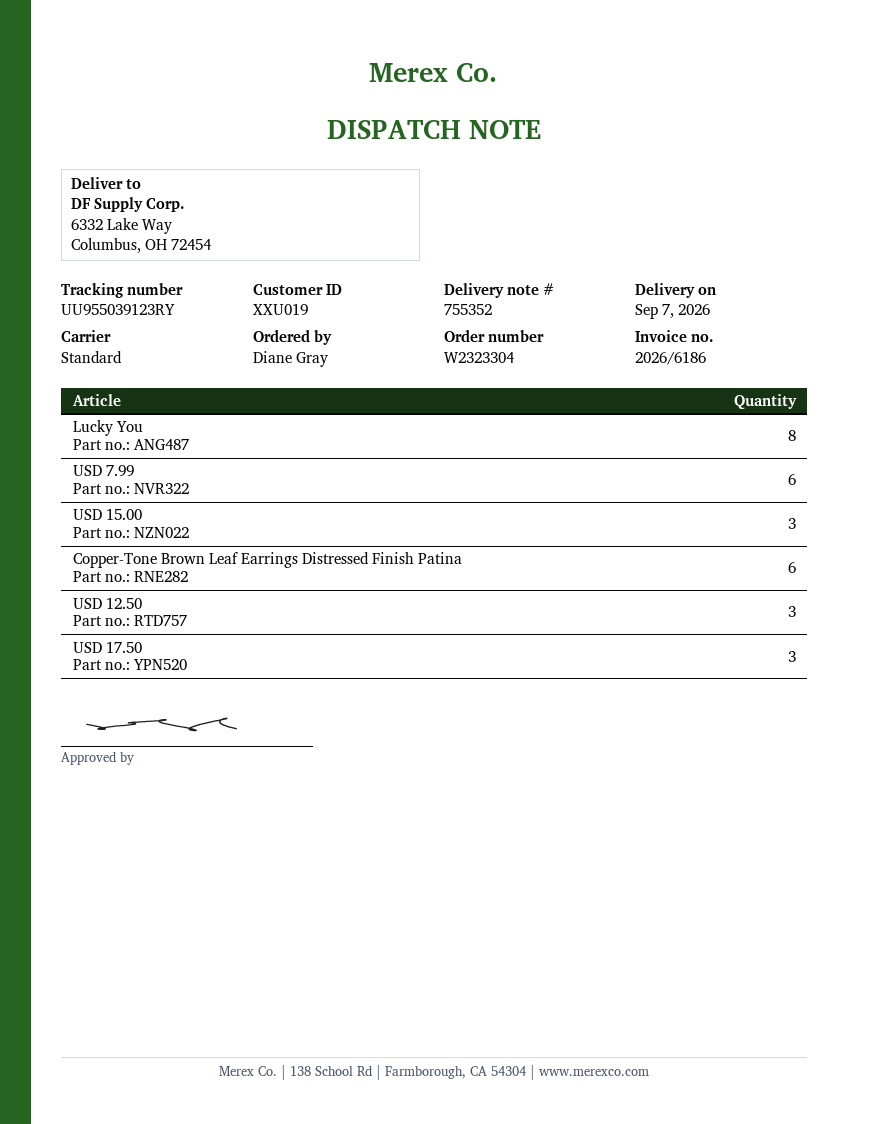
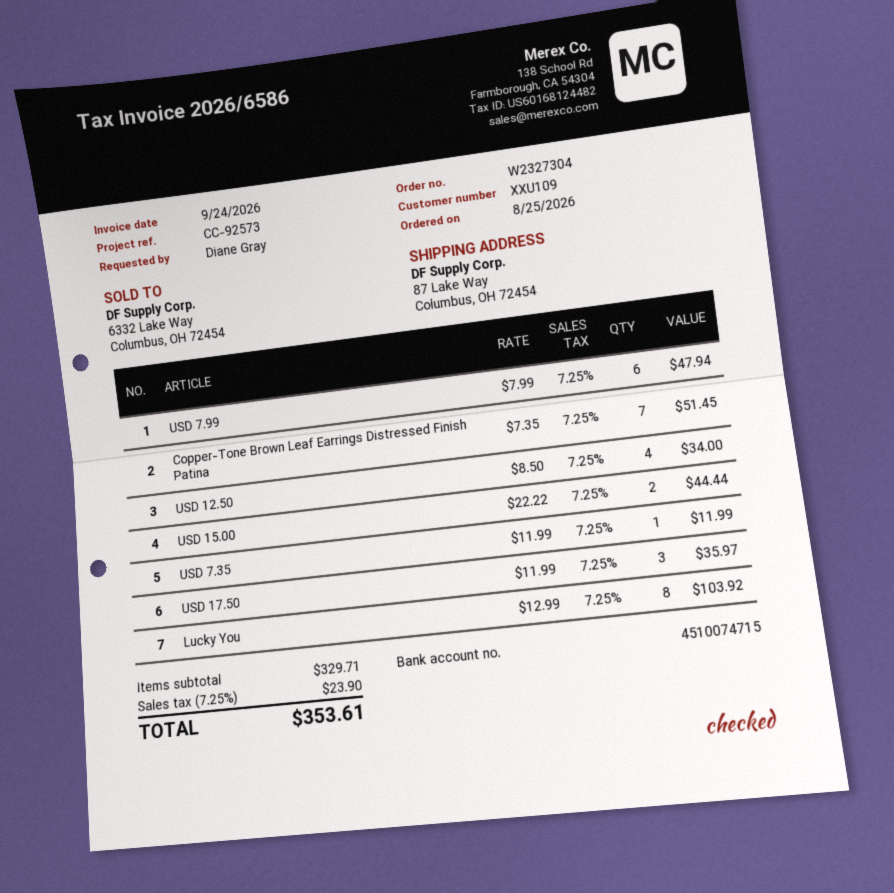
order number: W2323304 -> W2327304
invoice number: 2026/6186 -> 2026/6586
customer number: XXU019 -> XXU109
ship to: 6332 Lake Way, Columbus, OH 72454 -> 87 Lake Way, Columbus, OH 72454
USD 15.00: 3 -> 2
Copper-Tone Brown Leaf Earrings Distressed Finish Patina: 6 -> 7
USD 12.50: 3 -> 4
USD 7.35: none -> 1

